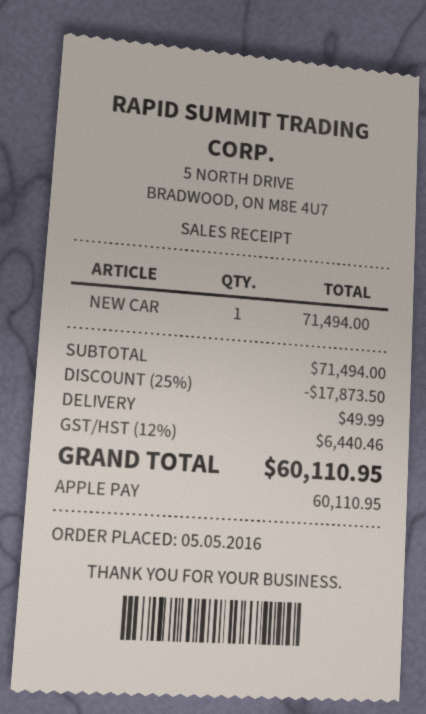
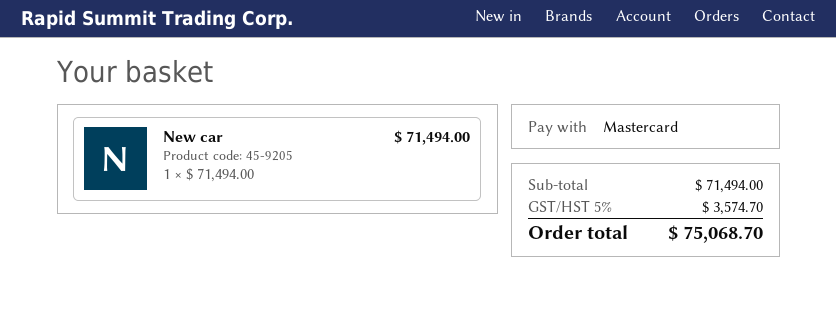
payment method: Apple Pay -> Mastercard
discount: 25% = 17873.50 -> none
shipping: 49.99 -> none
tax: 12% = 6440.46 -> 5% = 3574.70
total: 60110.95 -> 75068.70

